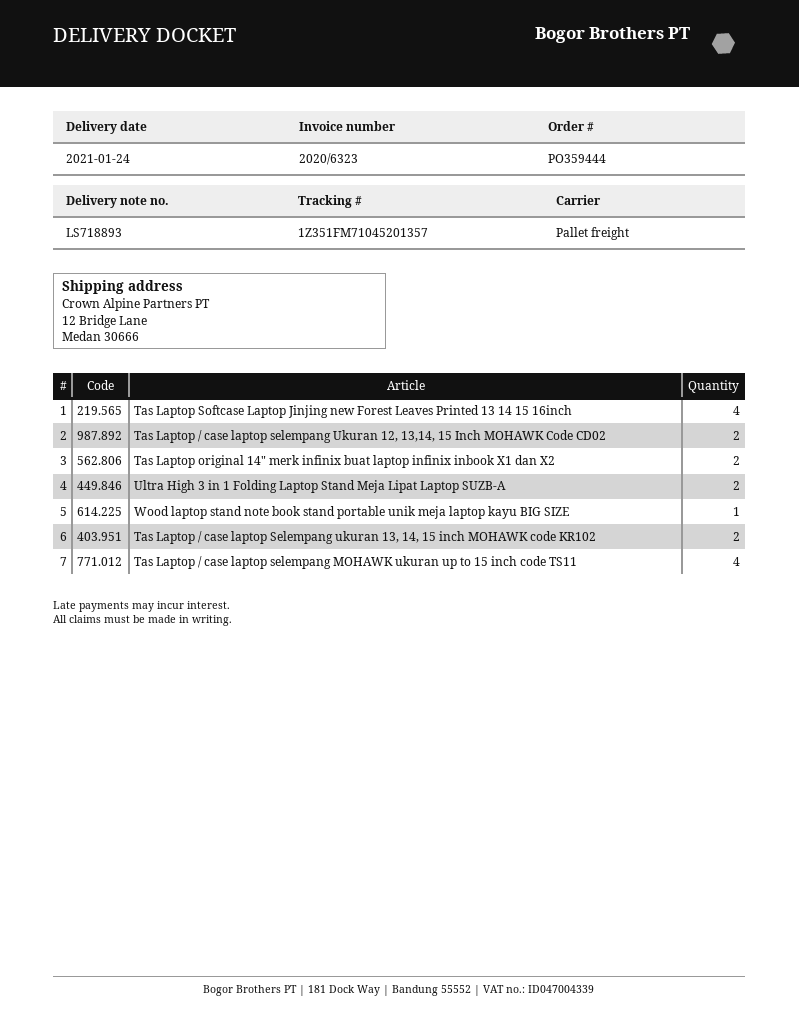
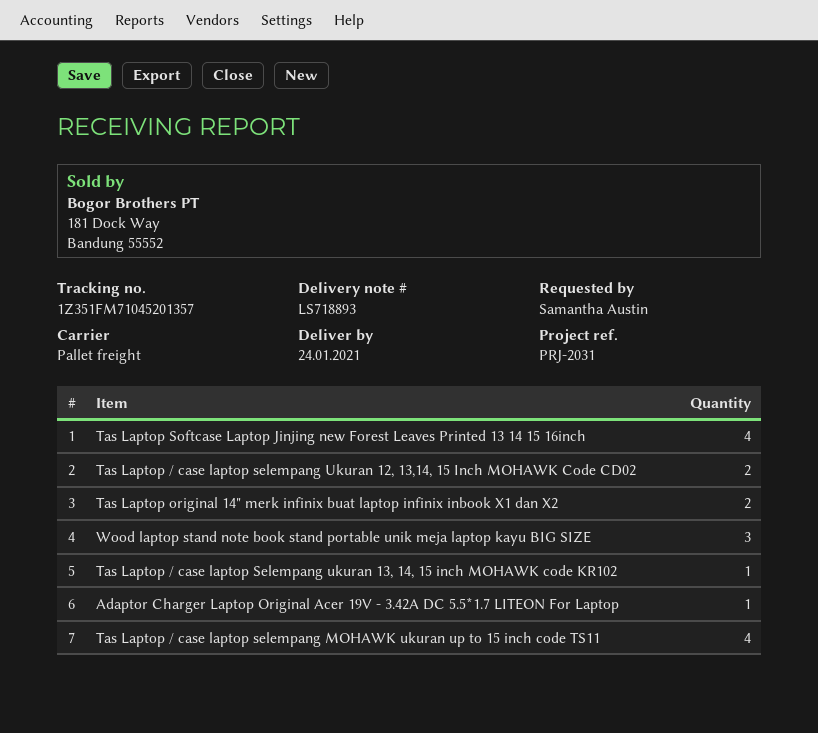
Ultra High 3 in 1 Folding Laptop Stand Meja Lipat Laptop SUZB-A: 2 -> none
Wood laptop stand note book stand portable unik meja laptop kayu BIG SIZE: 1 -> 3
Tas Laptop / case laptop Selempang ukuran 13, 14, 15 inch MOHAWK code KR102: 2 -> 1
Adaptor Charger Laptop Original Acer 19V - 3.42A DC 5.5*1.7 LITEON For Laptop: none -> 1

